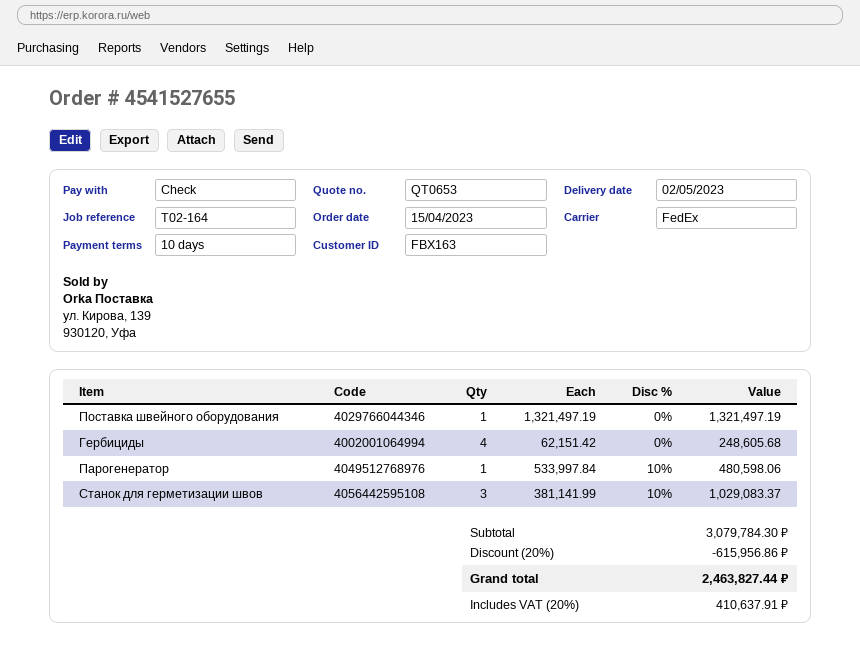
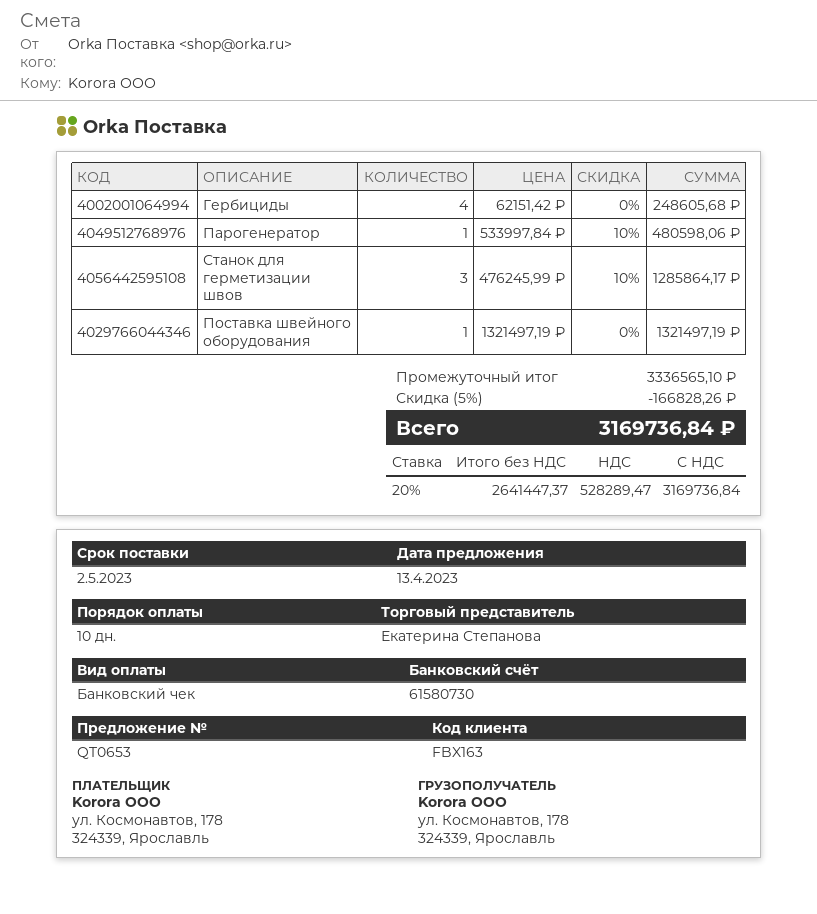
Станок для герметизации швов: 3 x 381141.99 - 10% = 1029083.37 -> 3 x 476245.99 - 10% = 1285864.17
subtotal: 3079784.30 -> 3336565.10
discount: 20% = 615956.86 -> 5% = 166828.26
tax: 20% = 410637.91 -> 20% = 528289.47
total: 2463827.44 -> 3169736.84

